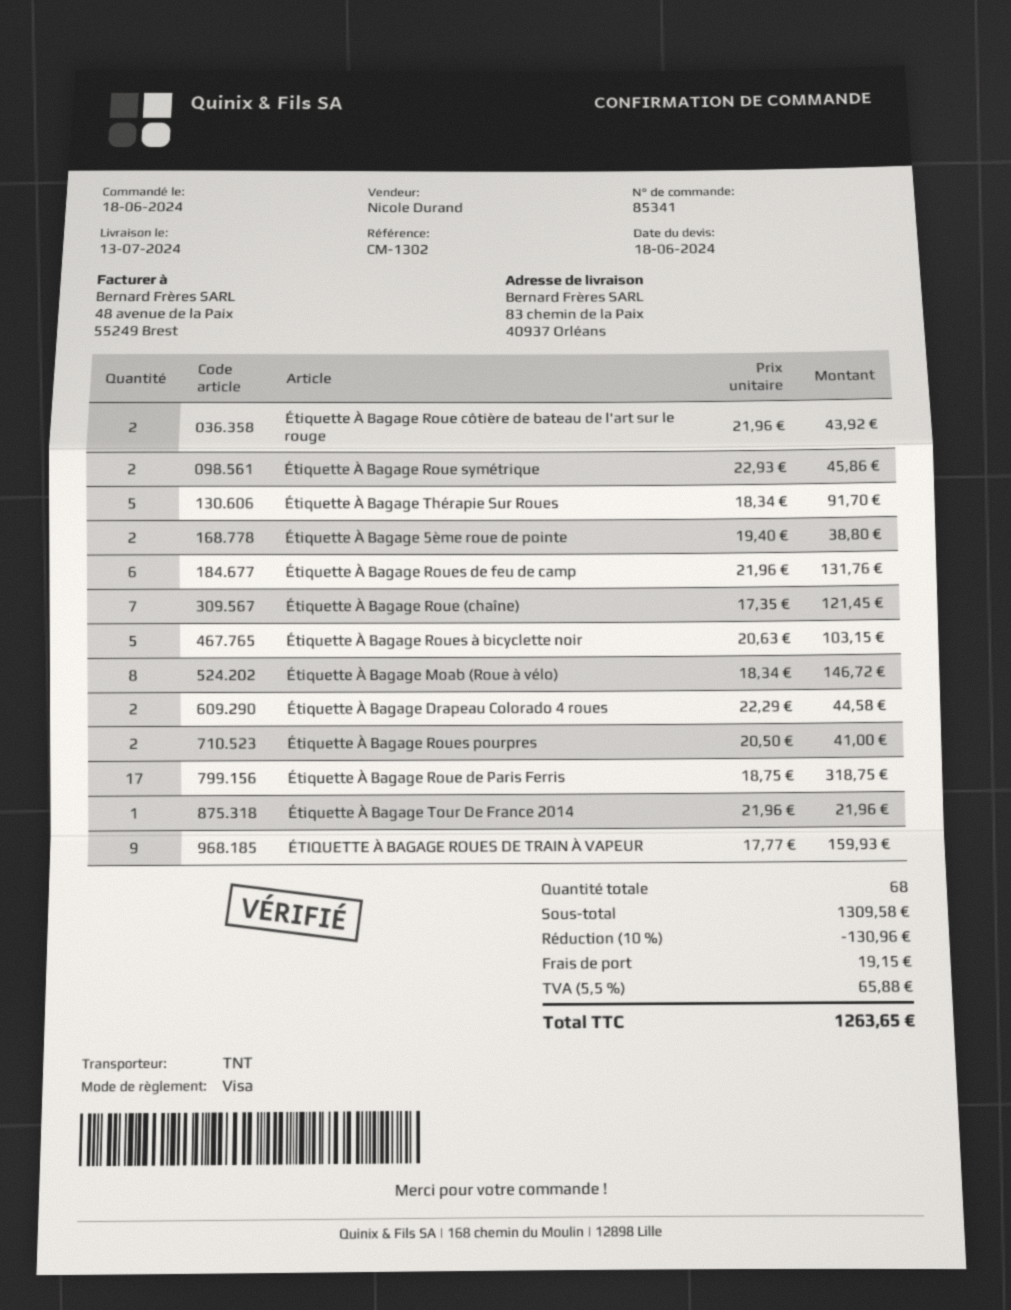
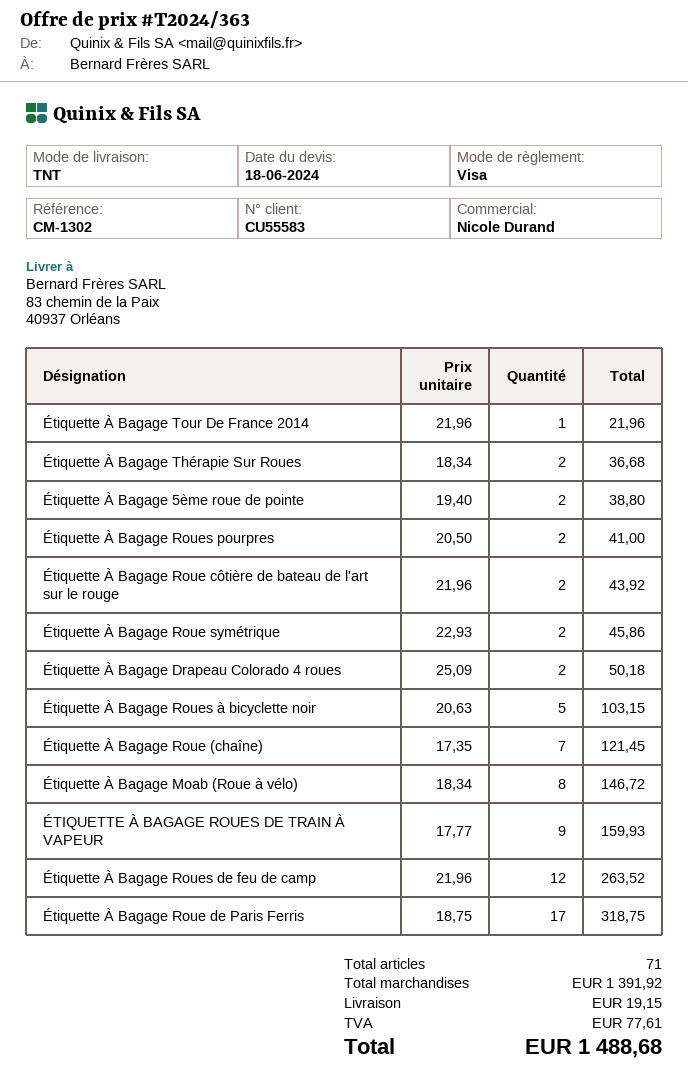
Étiquette À Bagage Thérapie Sur Roues: 5 x 18.34 = 91.70 -> 2 x 18.34 = 36.68
Étiquette À Bagage Roues de feu de camp: 6 x 21.96 = 131.76 -> 12 x 21.96 = 263.52
Étiquette À Bagage Drapeau Colorado 4 roues: 2 x 22.29 = 44.58 -> 2 x 25.09 = 50.18
total quantity: 68 -> 71
subtotal: 1309.58 -> 1391.92
discount: 10% = 130.96 -> none
tax: 65.88 -> 77.61
total: 1263.65 -> 1488.68

